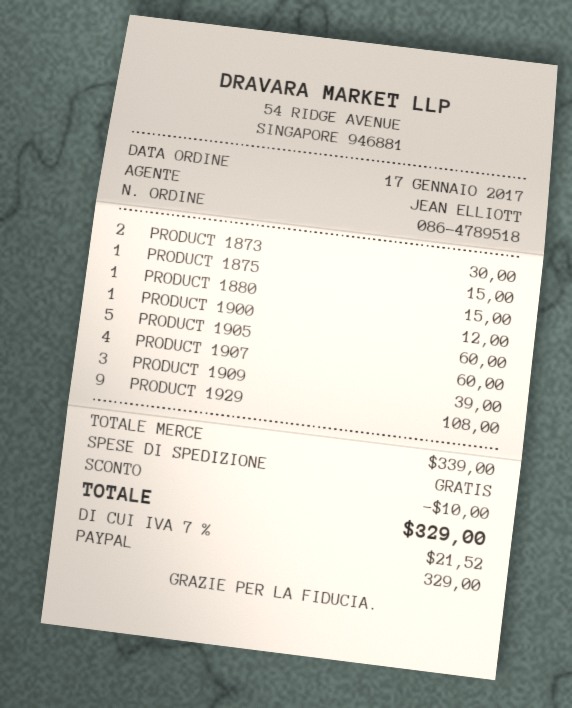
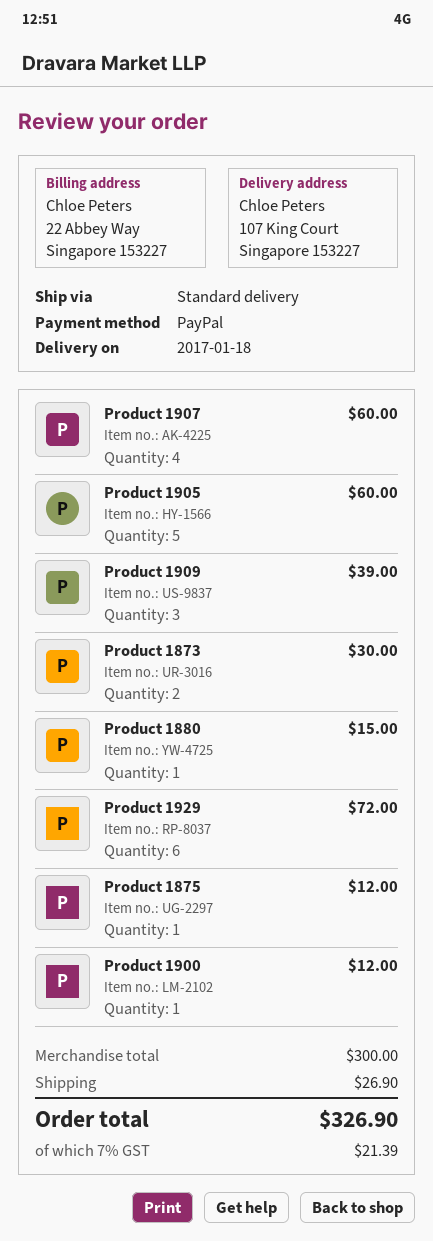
PRODUCT 1875: 1 for 15.00 -> 1 for 12.00
PRODUCT 1929: 9 for 108.00 -> 6 for 72.00
subtotal: 339.00 -> 300.00
discount: 10.00 -> none
shipping: 0.00 -> 26.90
tax: 7% = 21.52 -> 7% = 21.39
total: 329.00 -> 326.90

